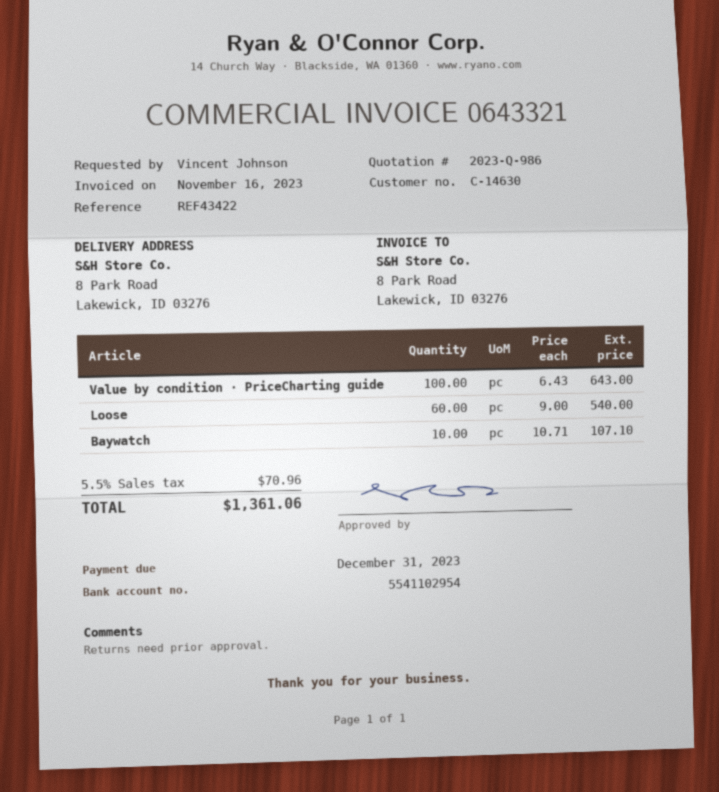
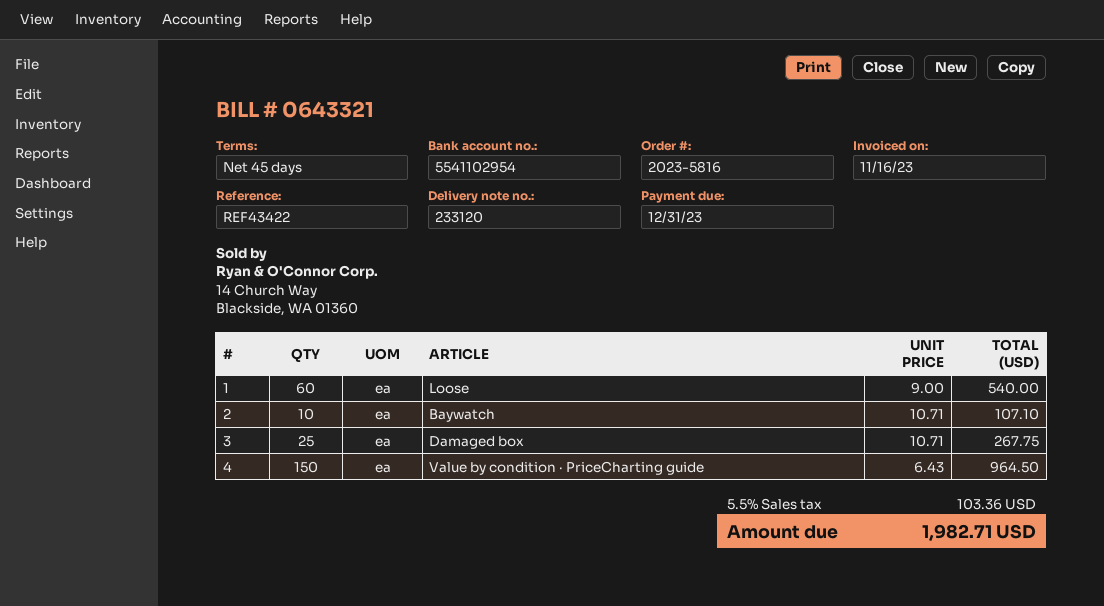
Value by condition · PriceCharting guide: 100 x 6.43 = 643.00 -> 150 x 6.43 = 964.50
Damaged box: none -> 25 x 10.71 = 267.75
tax: 5.5% = 70.96 -> 5.5% = 103.36
total: 1361.06 -> 1982.71

